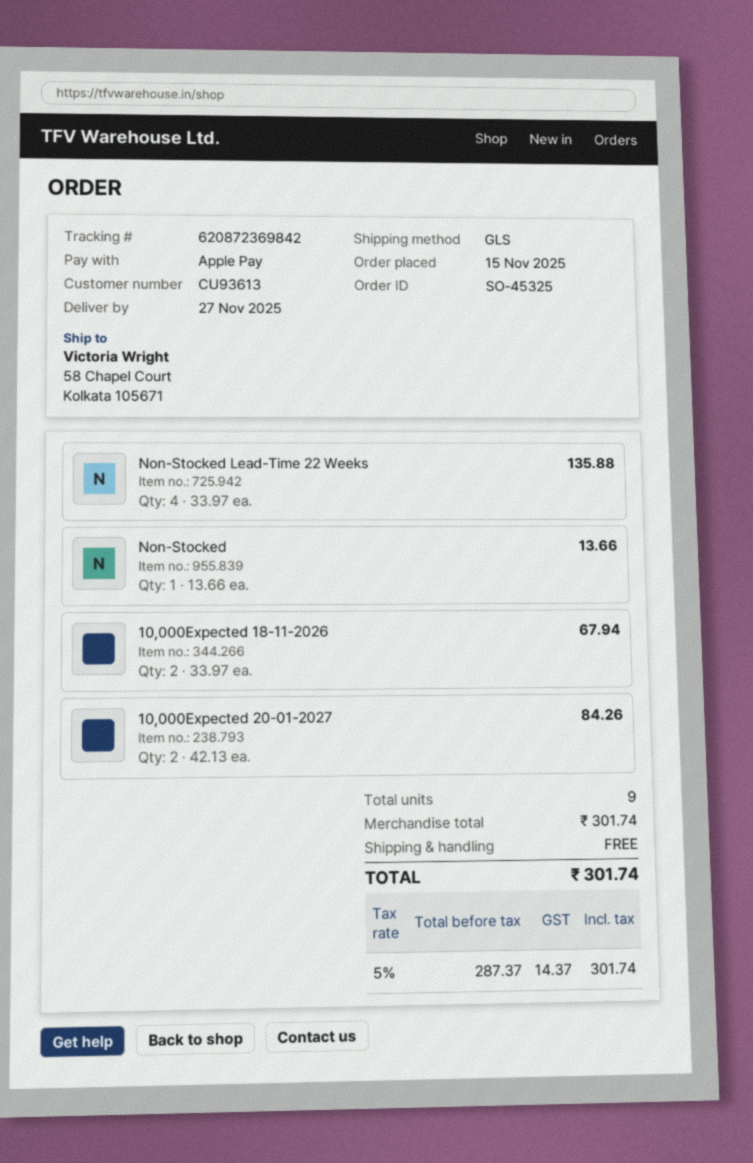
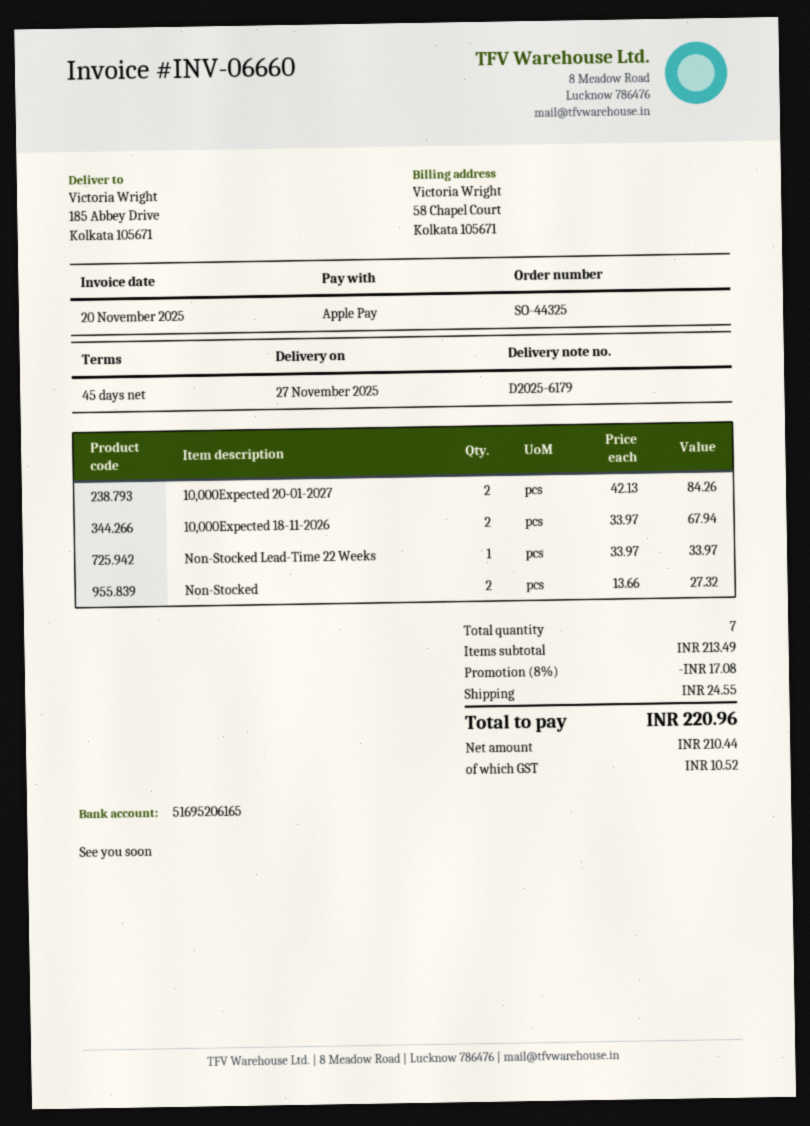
order number: SO-45325 -> SO-44325
ship to: 58 Chapel Court, Kolkata 105671 -> 185 Abbey Drive, Kolkata 105671
Non-Stocked Lead-Time 22 Weeks: 4 x 33.97 = 135.88 -> 1 x 33.97 = 33.97
Non-Stocked: 1 x 13.66 = 13.66 -> 2 x 13.66 = 27.32
total quantity: 9 -> 7
subtotal: 301.74 -> 213.49
discount: none -> 8% = 17.08
shipping: 0.00 -> 24.55
net: 287.37 -> 210.44
tax: 14.37 -> 10.52
total: 301.74 -> 220.96

